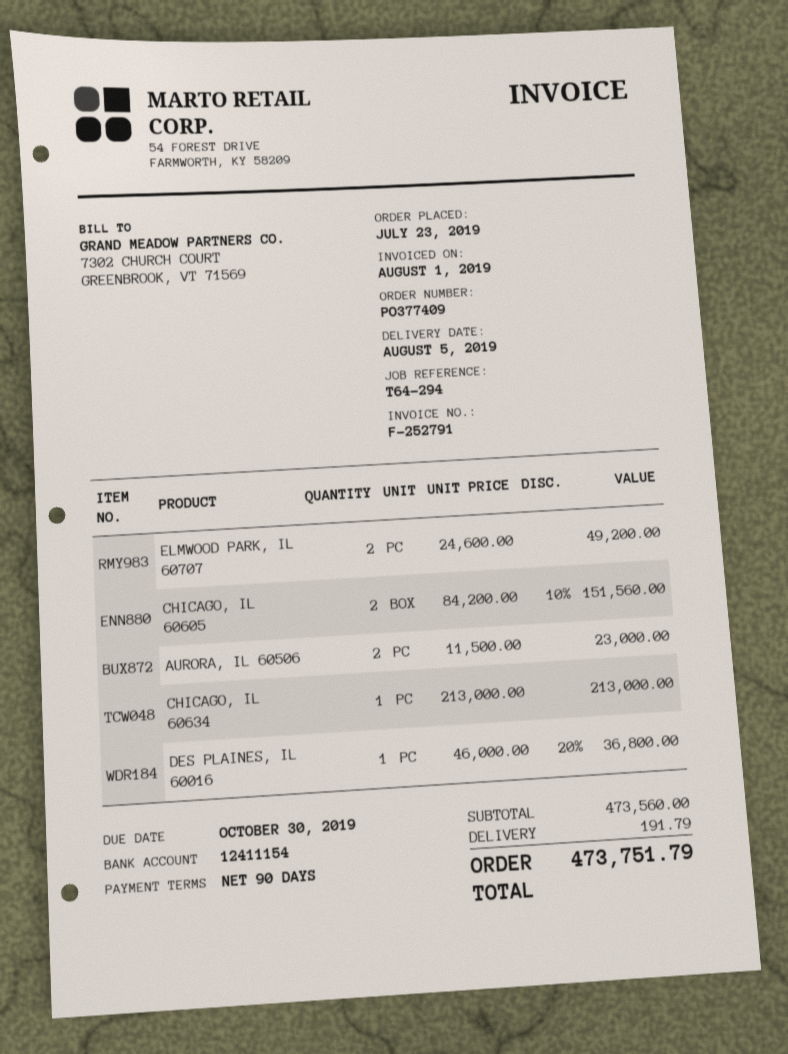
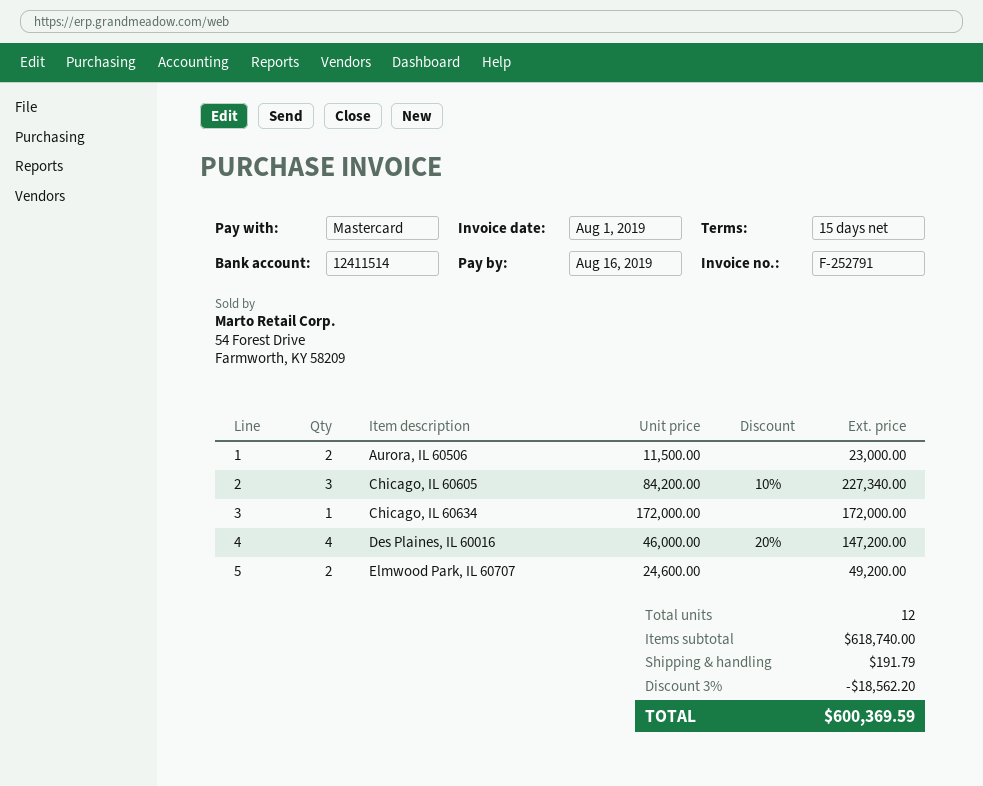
payment terms: 90 days -> 15 days
due date: 2019-10-30 -> 2019-08-16
bank account: 12411154 -> 12411514
CHICAGO, IL 60605: 2 x 84200.00 - 10% = 151560.00 -> 3 x 84200.00 - 10% = 227340.00
CHICAGO, IL 60634: 1 x 213000.00 = 213000.00 -> 1 x 172000.00 = 172000.00
DES PLAINES, IL 60016: 1 x 46000.00 - 20% = 36800.00 -> 4 x 46000.00 - 20% = 147200.00
subtotal: 473560.00 -> 618740.00
discount: none -> 3% = 18562.20
total: 473751.79 -> 600369.59

